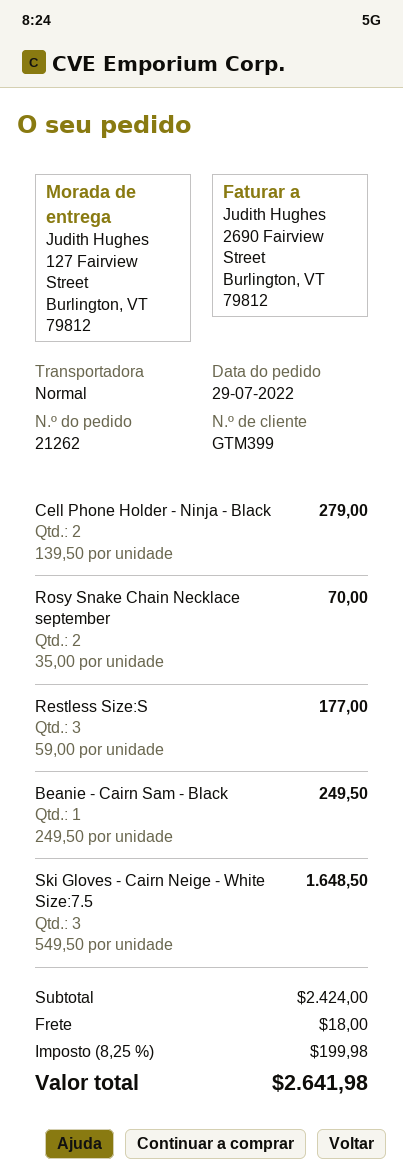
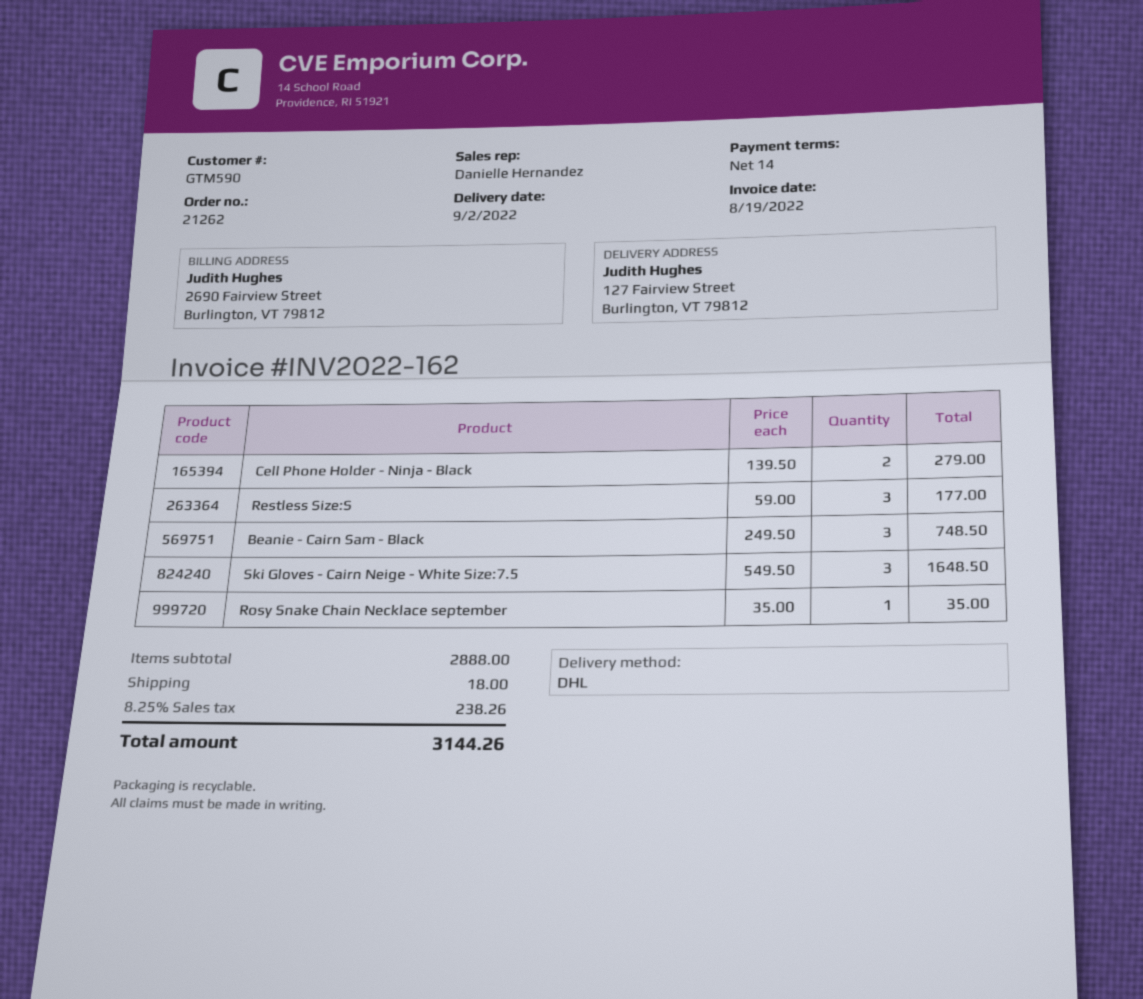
customer number: GTM399 -> GTM590
shipping method: standard -> DHL
Rosy Snake Chain Necklace september: 2 x 35.00 = 70.00 -> 1 x 35.00 = 35.00
Beanie - Cairn Sam - Black: 1 x 249.50 = 249.50 -> 3 x 249.50 = 748.50
subtotal: 2424.00 -> 2888.00
tax: 8.25% = 199.98 -> 8.25% = 238.26
total: 2641.98 -> 3144.26

